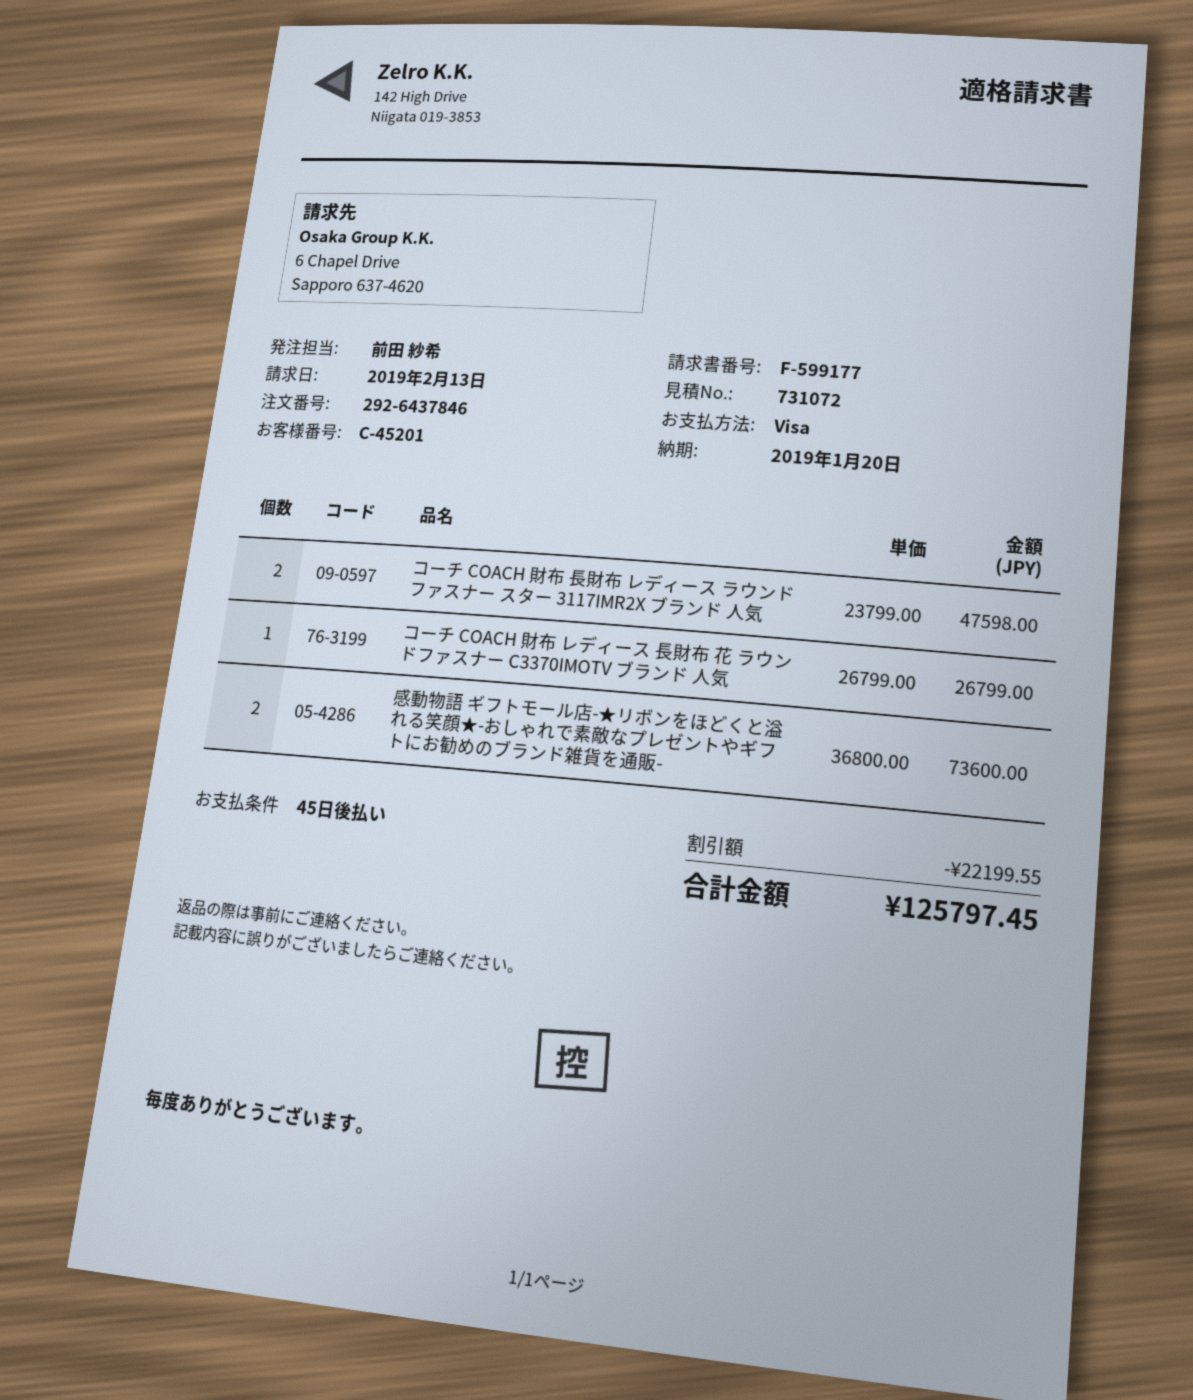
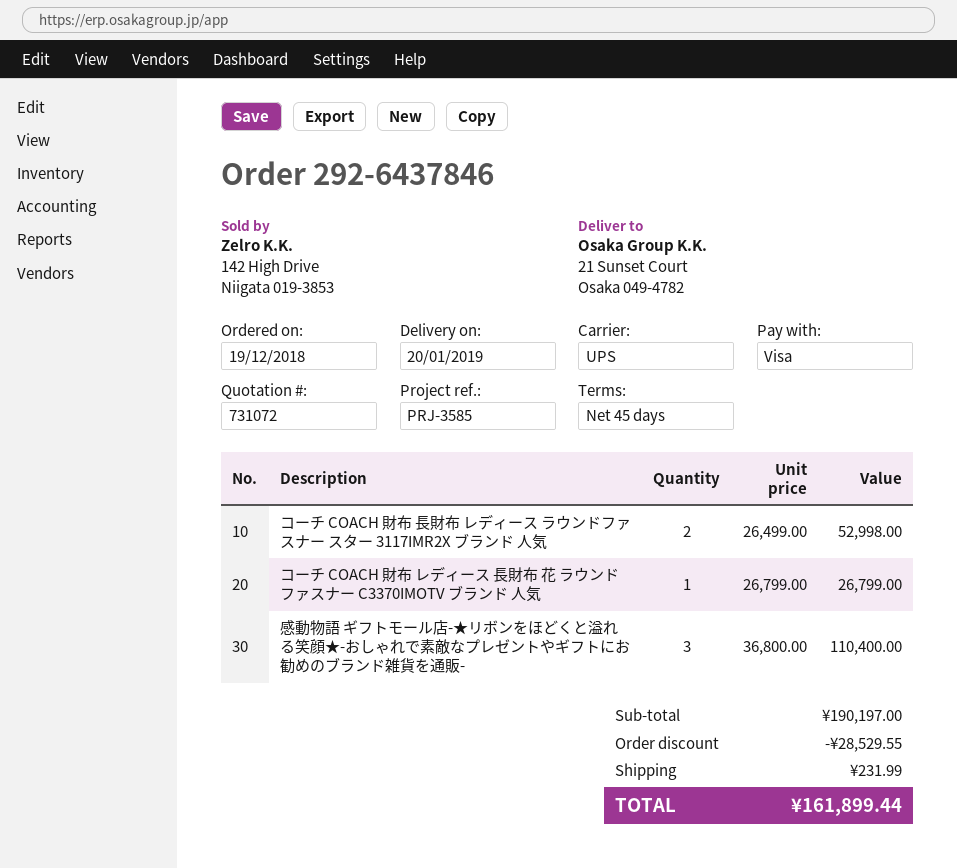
コーチ COACH 財布 長財布 レディース ラウンドファスナー スター 3117IMR2X ブランド 人気: 2 x 23799.00 = 47598.00 -> 2 x 26499.00 = 52998.00
感動物語 ギフトモール店-★リボンをほどくと溢れる笑顔★-おしゃれで素敵なプレゼントやギフトにお勧めのブランド雑貨を通販-: 2 x 36800.00 = 73600.00 -> 3 x 36800.00 = 110400.00
discount: 22199.55 -> 28529.55
shipping: none -> 231.99
total: 125797.45 -> 161899.44

